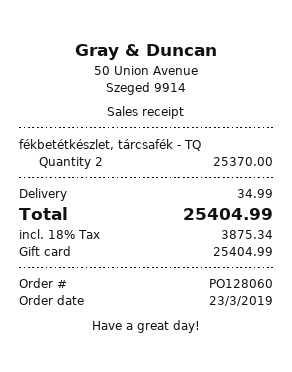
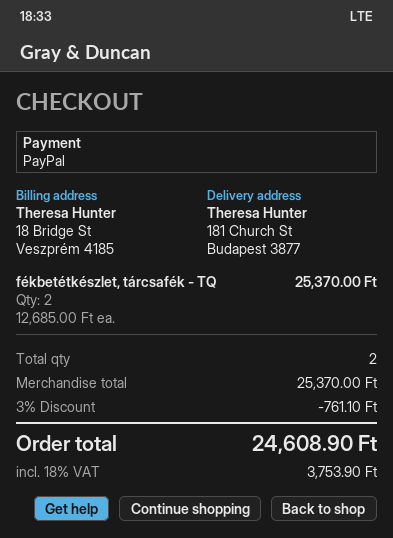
payment method: gift card -> PayPal
discount: none -> 3% = 761.10
shipping: 34.99 -> none
tax: 18% = 3875.34 -> 18% = 3753.90
total: 25404.99 -> 24608.90

